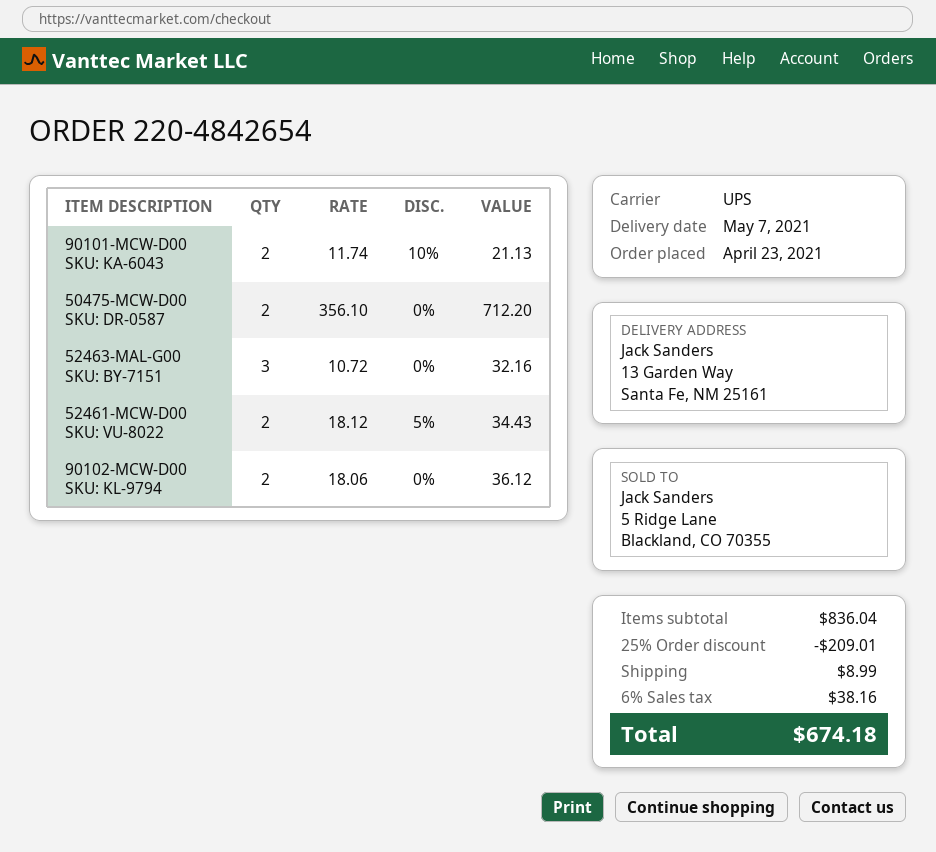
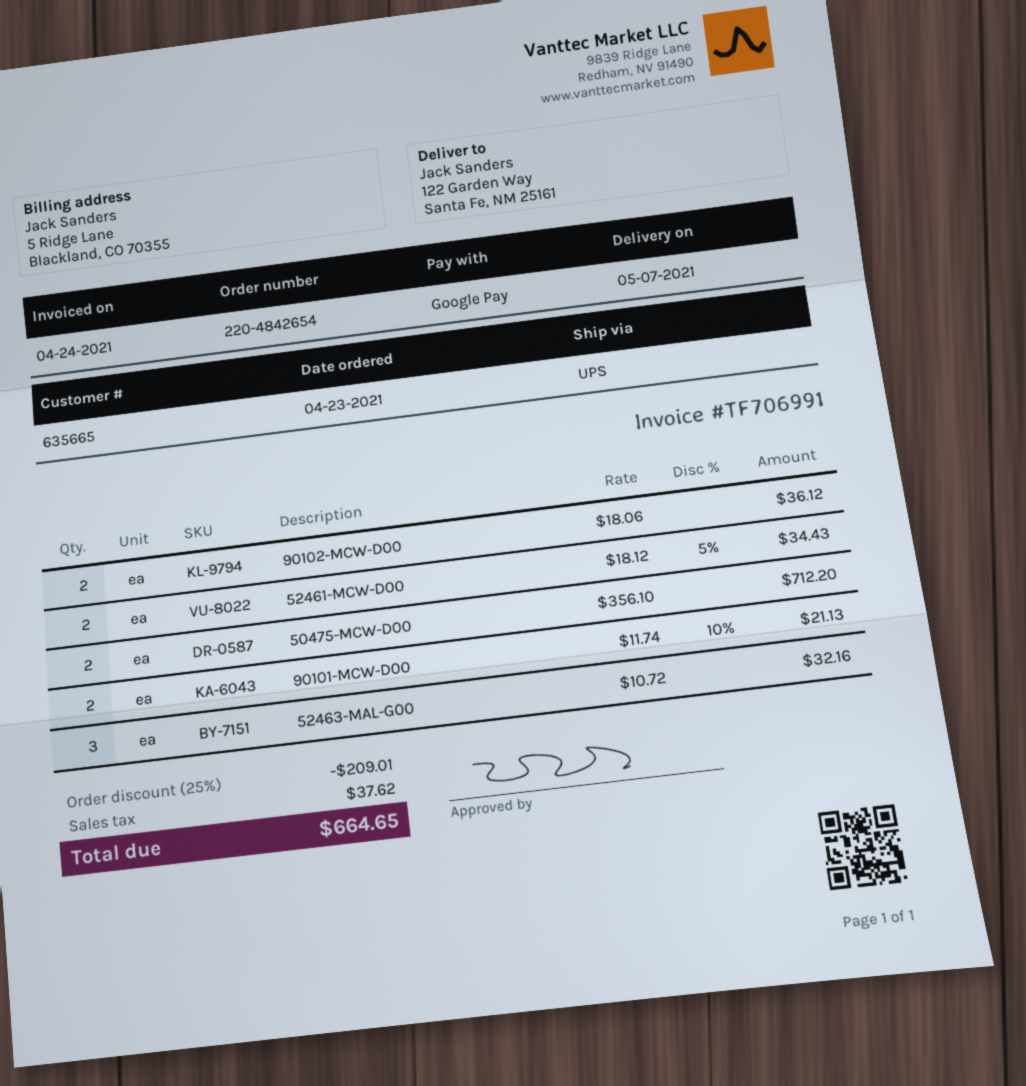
ship to: 13 Garden Way, Santa Fe, NM 25161 -> 122 Garden Way, Santa Fe, NM 25161
shipping: 8.99 -> none
tax: 38.16 -> 37.62
total: 674.18 -> 664.65

